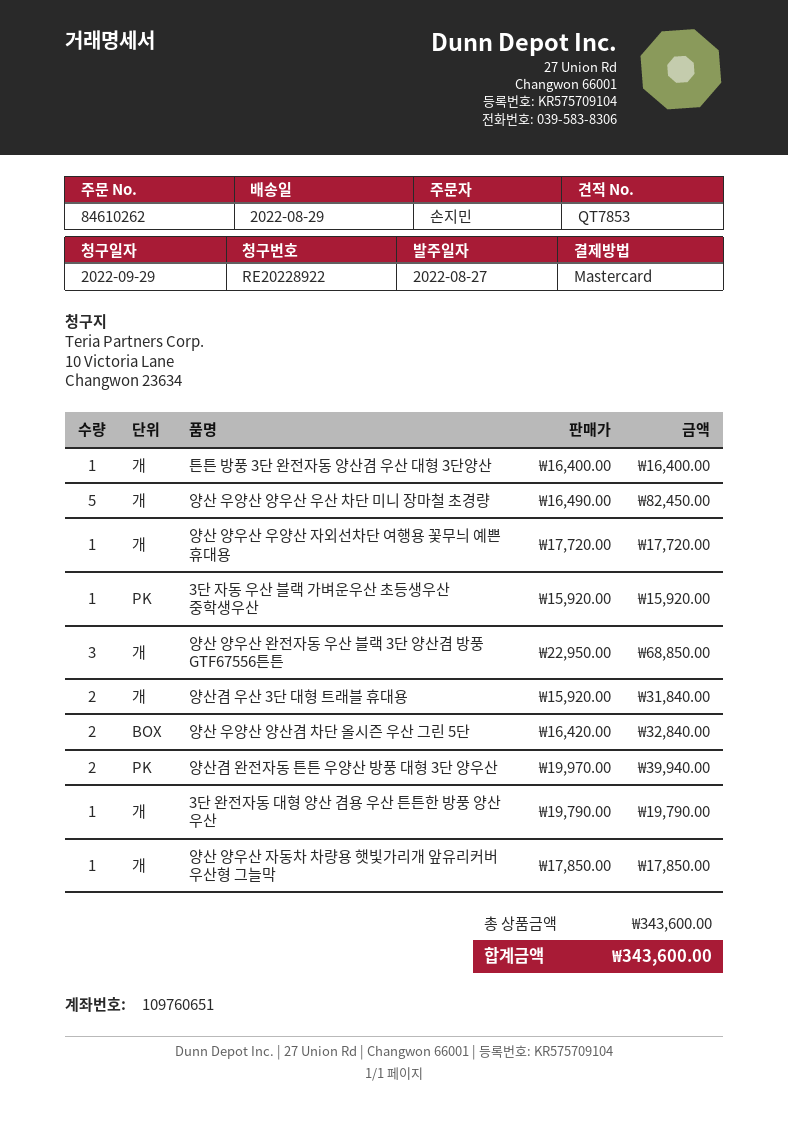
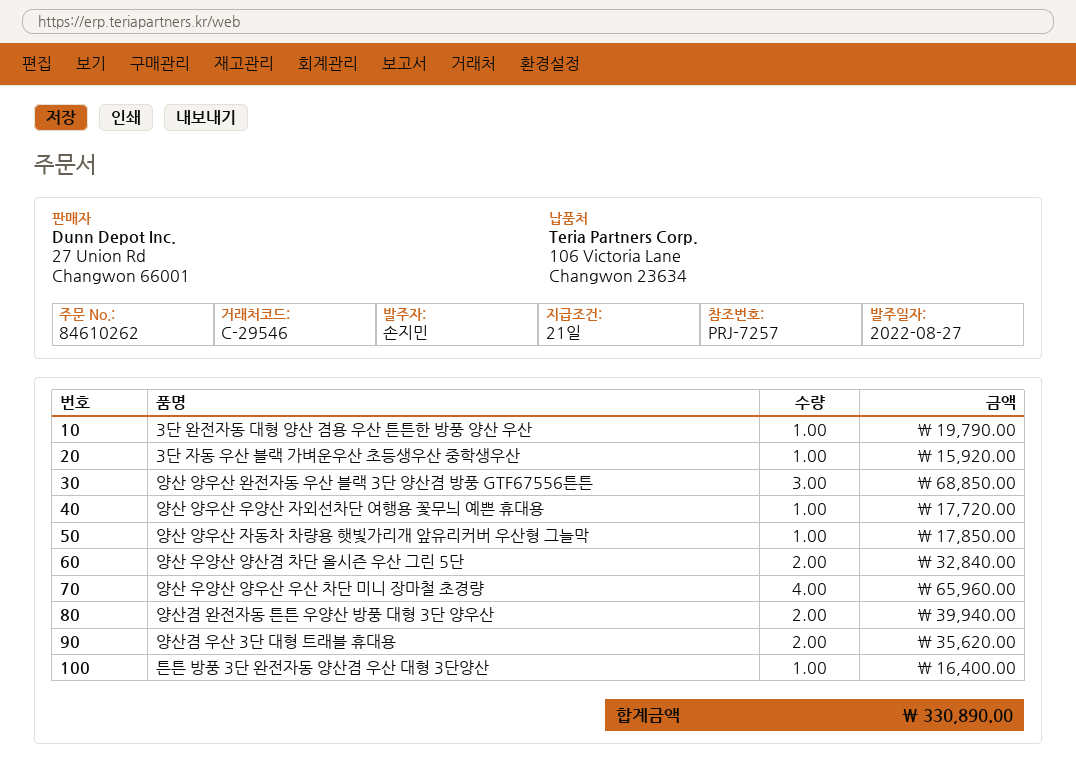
양산 우양산 양우산 우산 차단 미니 장마철 초경량: 5 for 82450.00 -> 4 for 65960.00
양산겸 우산 3단 대형 트래블 휴대용: 2 for 31840.00 -> 2 for 35620.00
total: 343600.00 -> 330890.00

